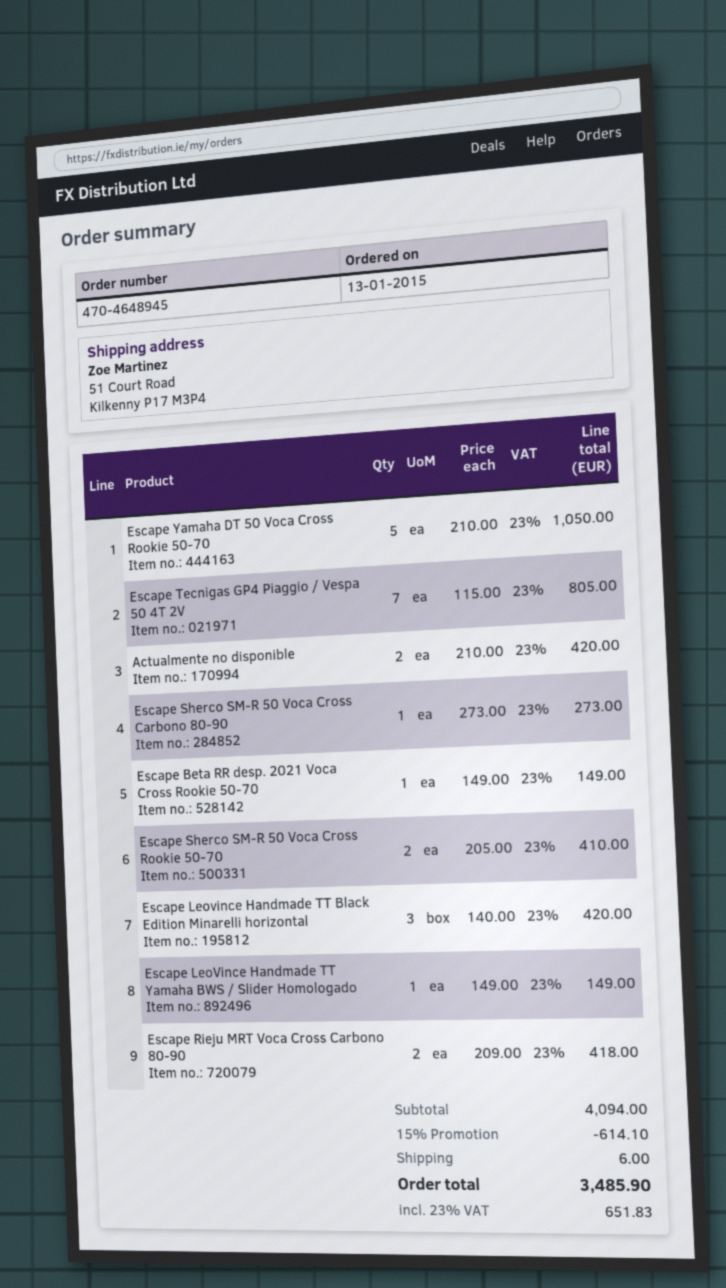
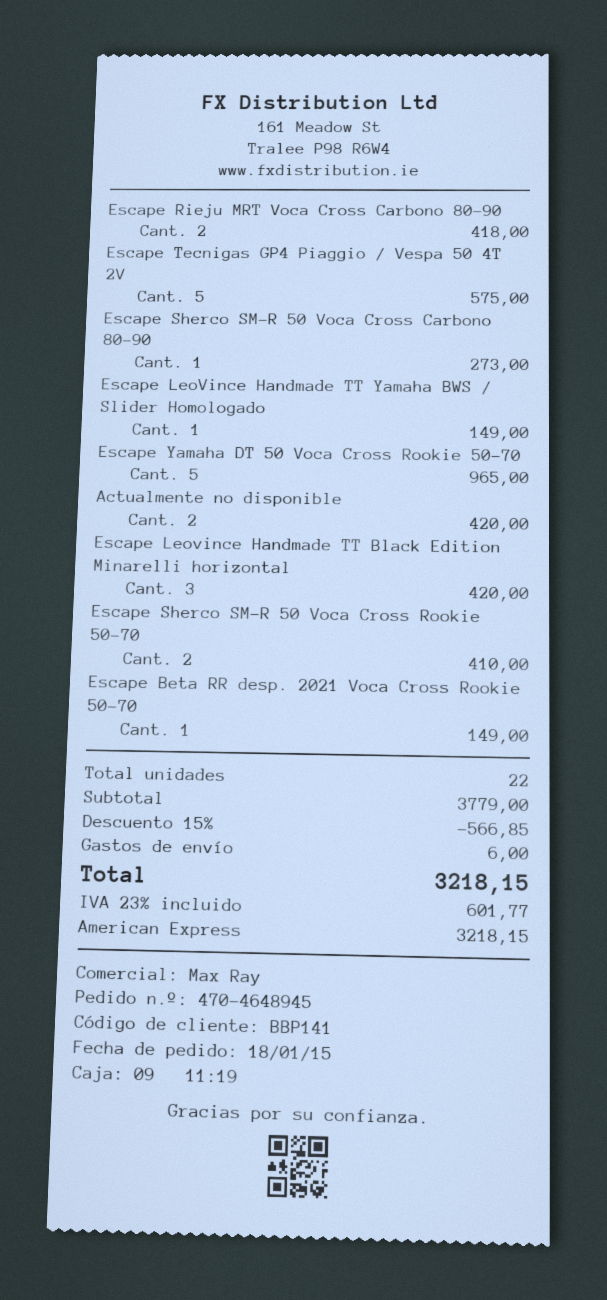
order date: 2015-01-13 -> 2015-01-18
Escape Yamaha DT 50 Voca Cross Rookie 50-70: 5 for 1050.00 -> 5 for 965.00
Escape Tecnigas GP4 Piaggio / Vespa 50 4T 2V: 7 for 805.00 -> 5 for 575.00
subtotal: 4094.00 -> 3779.00
discount: 15% = 614.10 -> 15% = 566.85
tax: 23% = 651.83 -> 23% = 601.77
total: 3485.90 -> 3218.15

